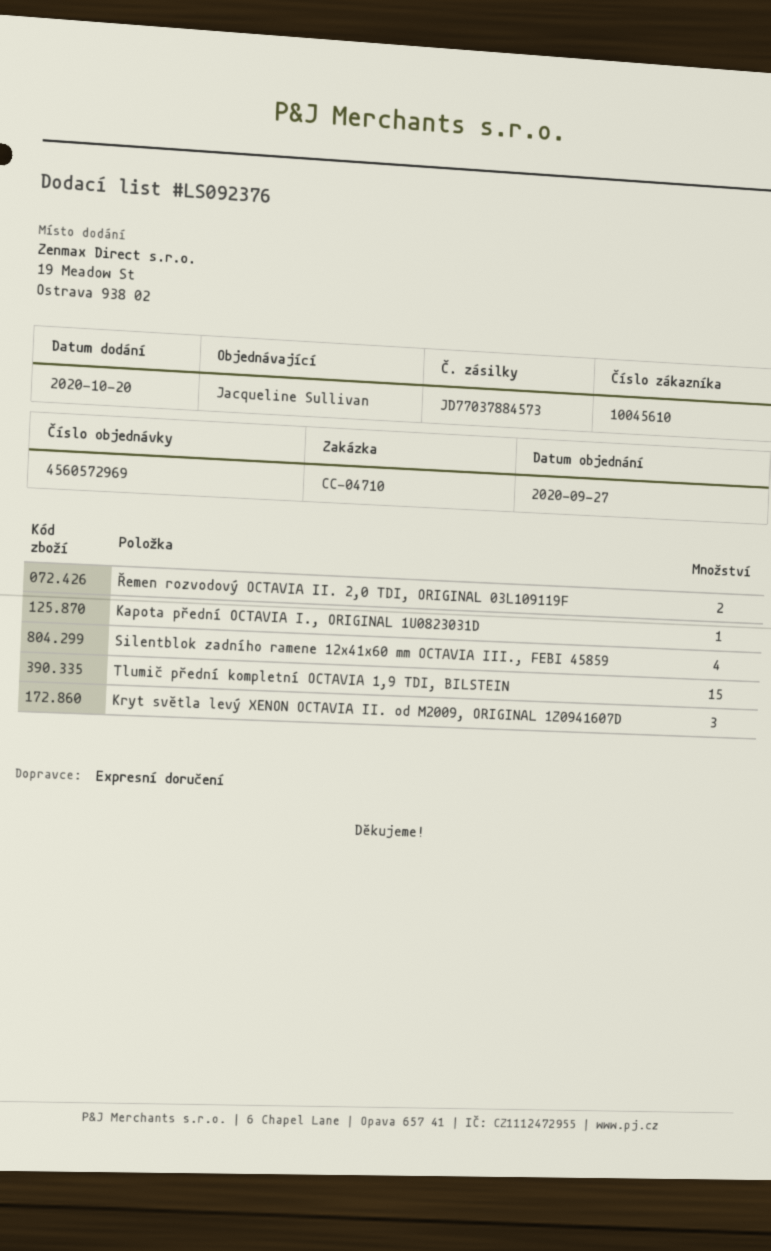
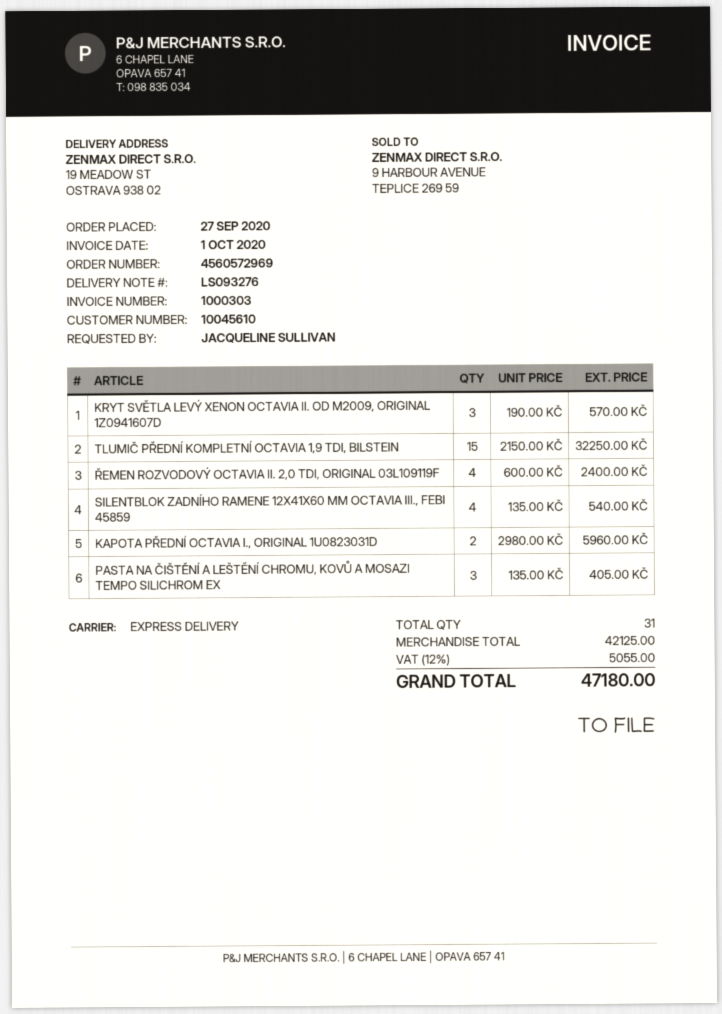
delivery note number: LS092376 -> LS093276
Řemen rozvodový OCTAVIA II. 2,0 TDI, ORIGINAL 03L109119F: 2 -> 4
Kapota přední OCTAVIA I., ORIGINAL 1U0823031D: 1 -> 2
PASTA NA ČIŠTĚNÍ A LEŠTĚNÍ CHROMU, KOVŮ A MOSAZI TEMPO SILICHROM EX: none -> 3

